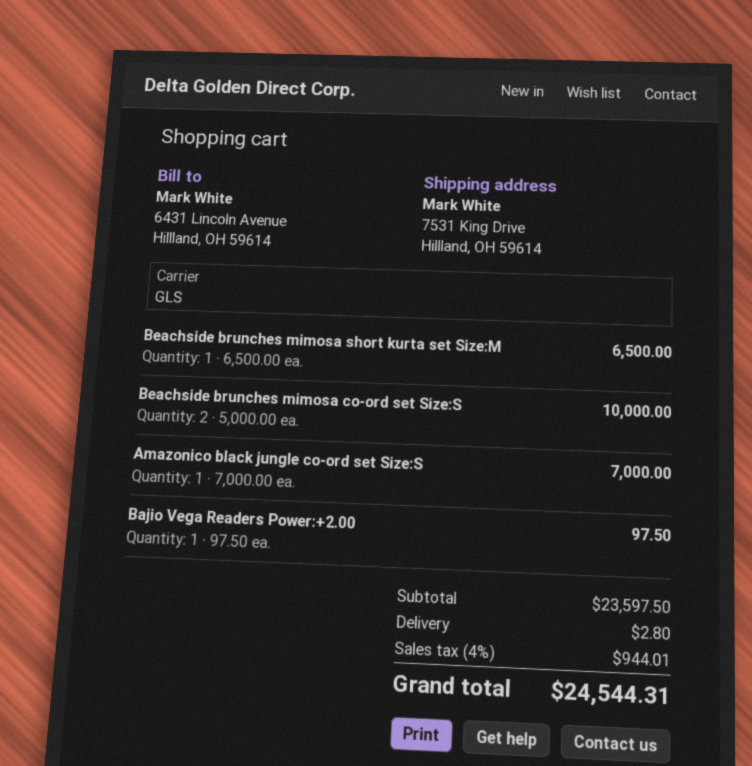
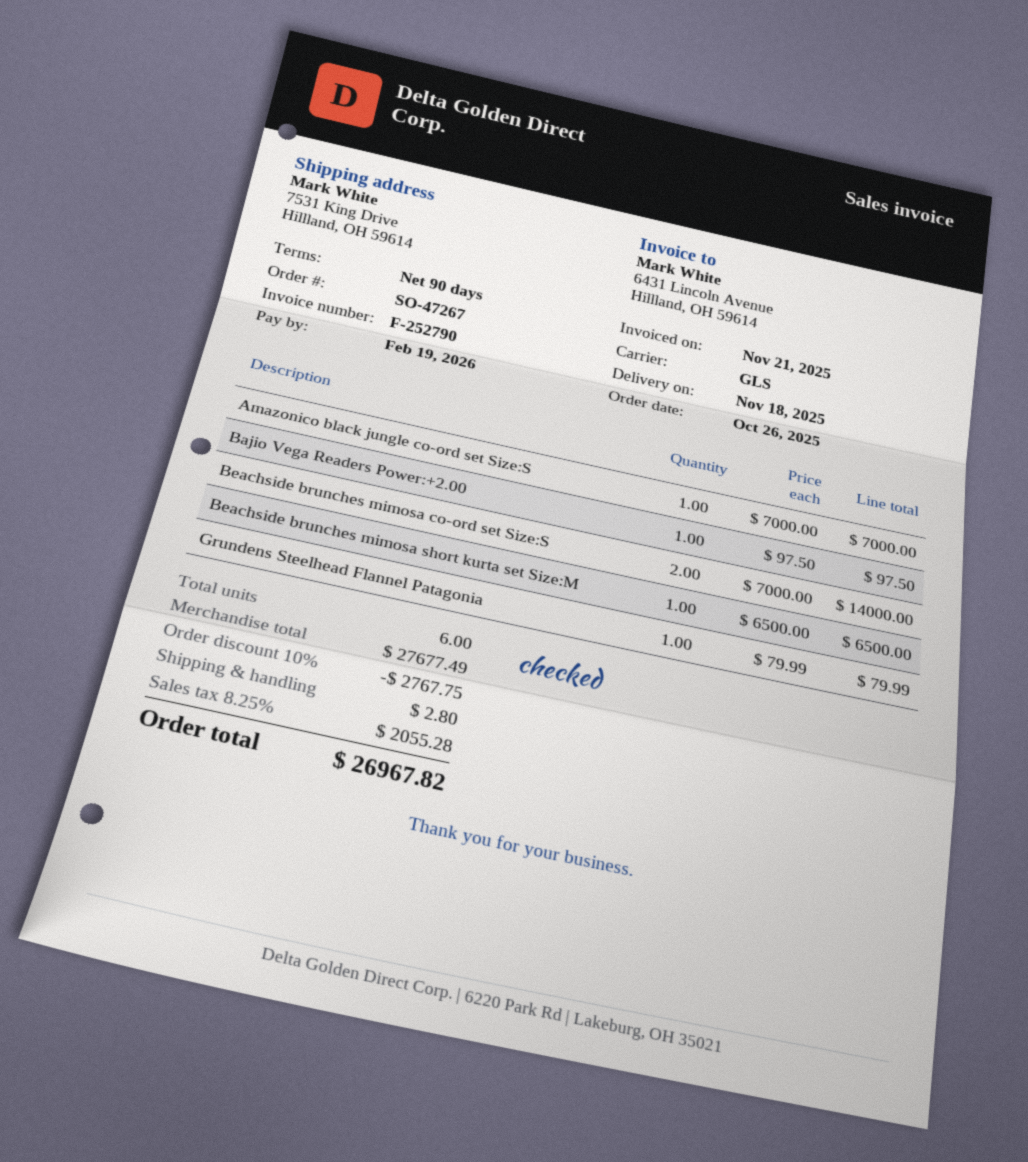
Beachside brunches mimosa co-ord set Size:S: 2 x 5000.00 = 10000.00 -> 2 x 7000.00 = 14000.00
Grundens Steelhead Flannel Patagonia: none -> 1 x 79.99 = 79.99
subtotal: 23597.50 -> 27677.49
discount: none -> 10% = 2767.75
tax: 4% = 944.01 -> 8.25% = 2055.28
total: 24544.31 -> 26967.82

